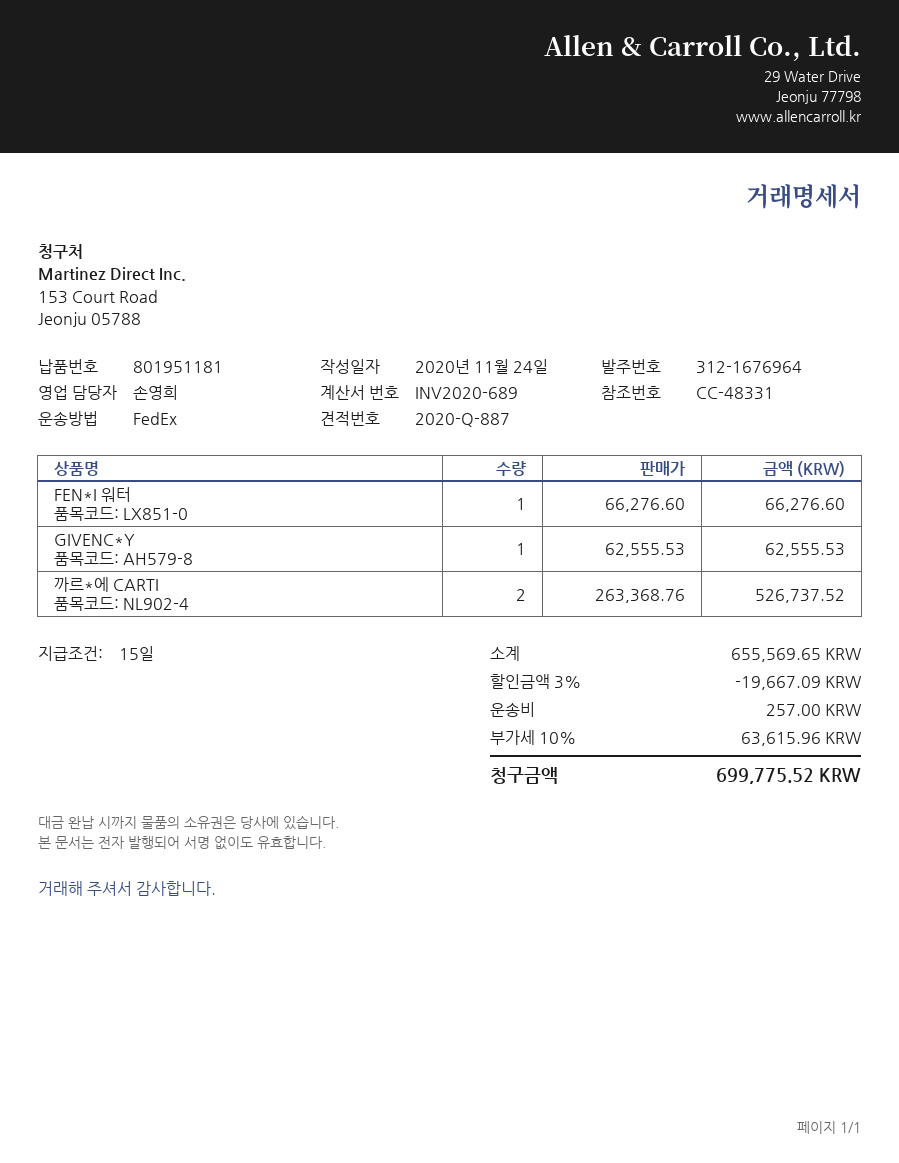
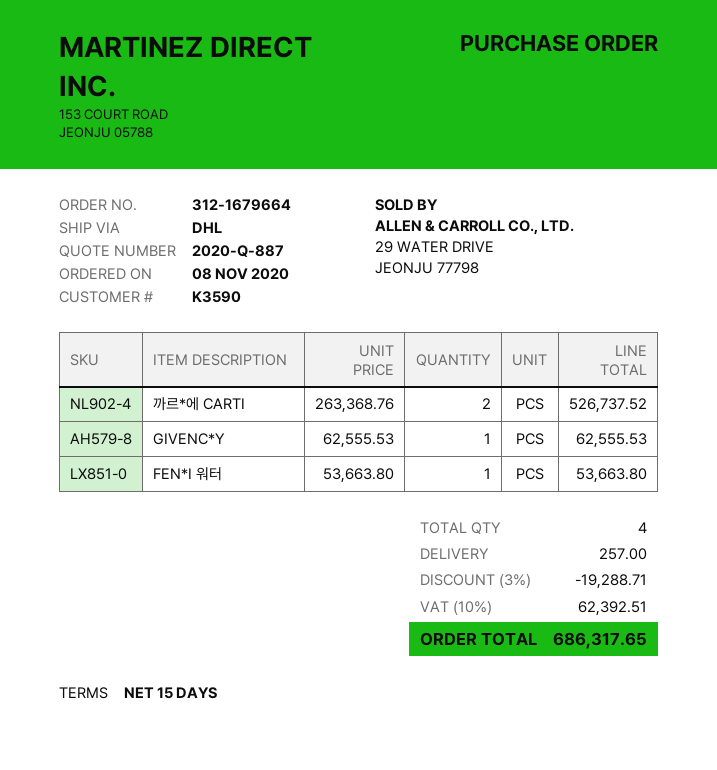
order number: 312-1676964 -> 312-1679664
shipping method: FedEx -> DHL
FEN*I 워터: 1 x 66276.60 = 66276.60 -> 1 x 53663.80 = 53663.80
discount: 3% = 19667.09 -> 3% = 19288.71
tax: 10% = 63615.96 -> 10% = 62392.51
total: 699775.52 -> 686317.65

